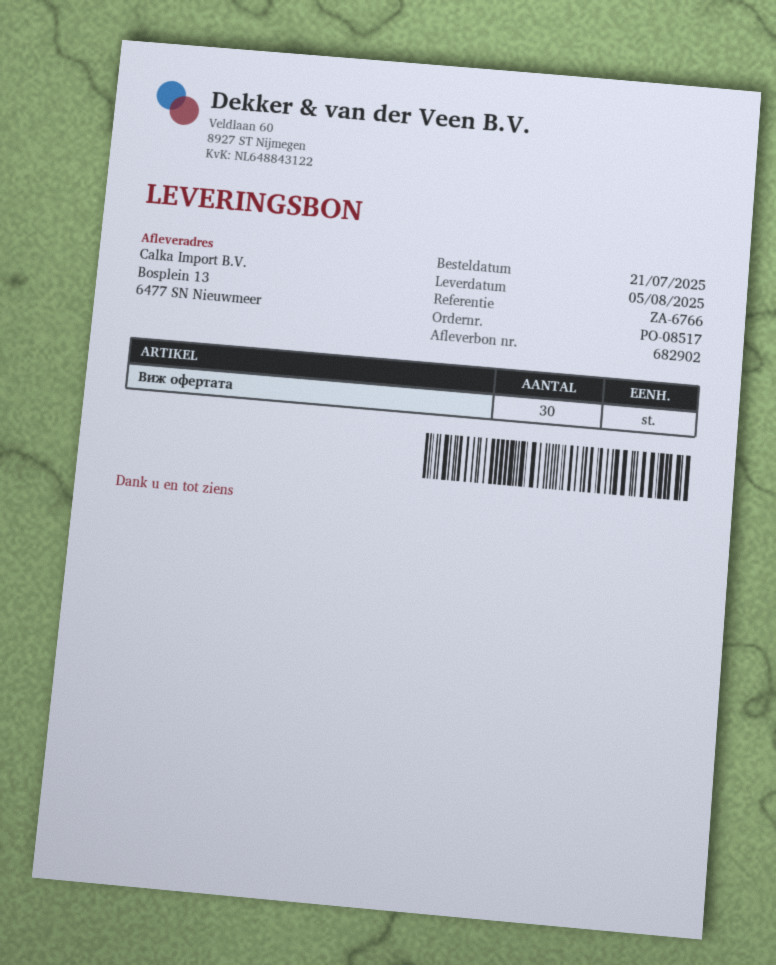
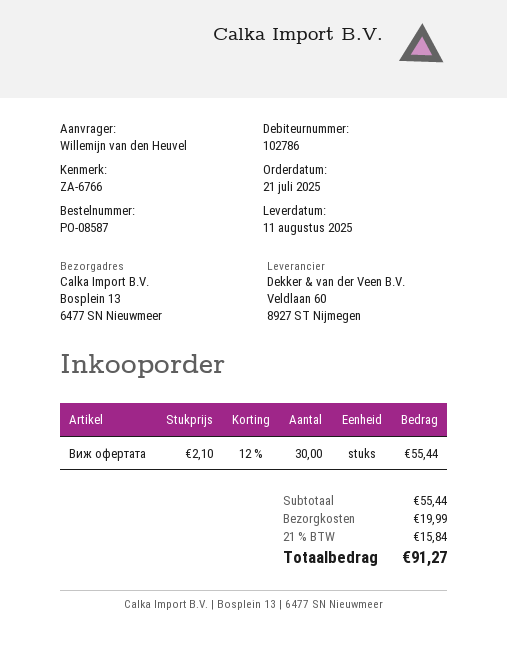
order number: PO-08517 -> PO-08587
delivery date: 2025-08-05 -> 2025-08-11

